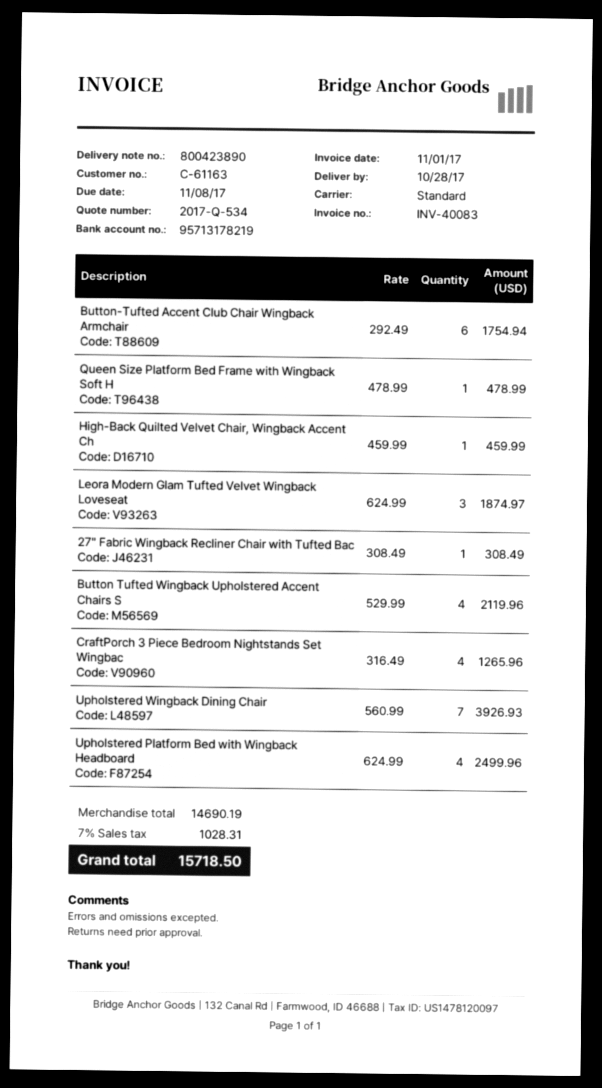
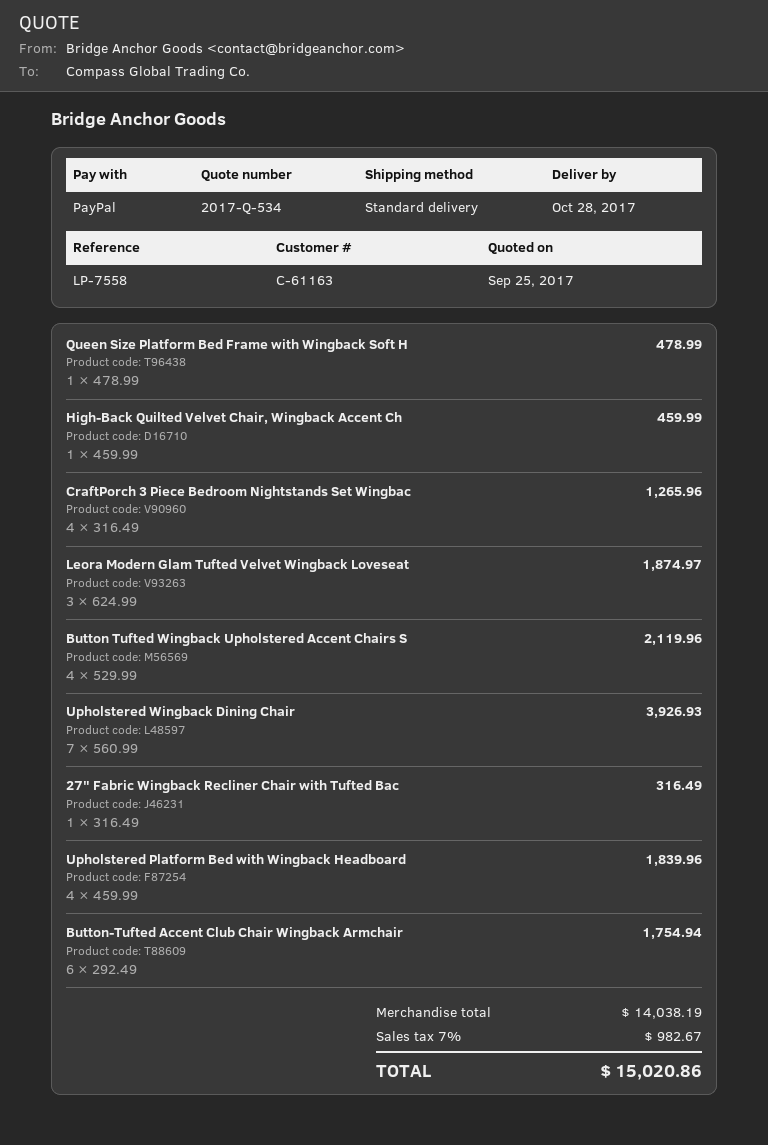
27" Fabric Wingback Recliner Chair with Tufted Bac: 1 x 308.49 = 308.49 -> 1 x 316.49 = 316.49
Upholstered Platform Bed with Wingback Headboard: 4 x 624.99 = 2499.96 -> 4 x 459.99 = 1839.96
subtotal: 14690.19 -> 14038.19
tax: 7% = 1028.31 -> 7% = 982.67
total: 15718.50 -> 15020.86

